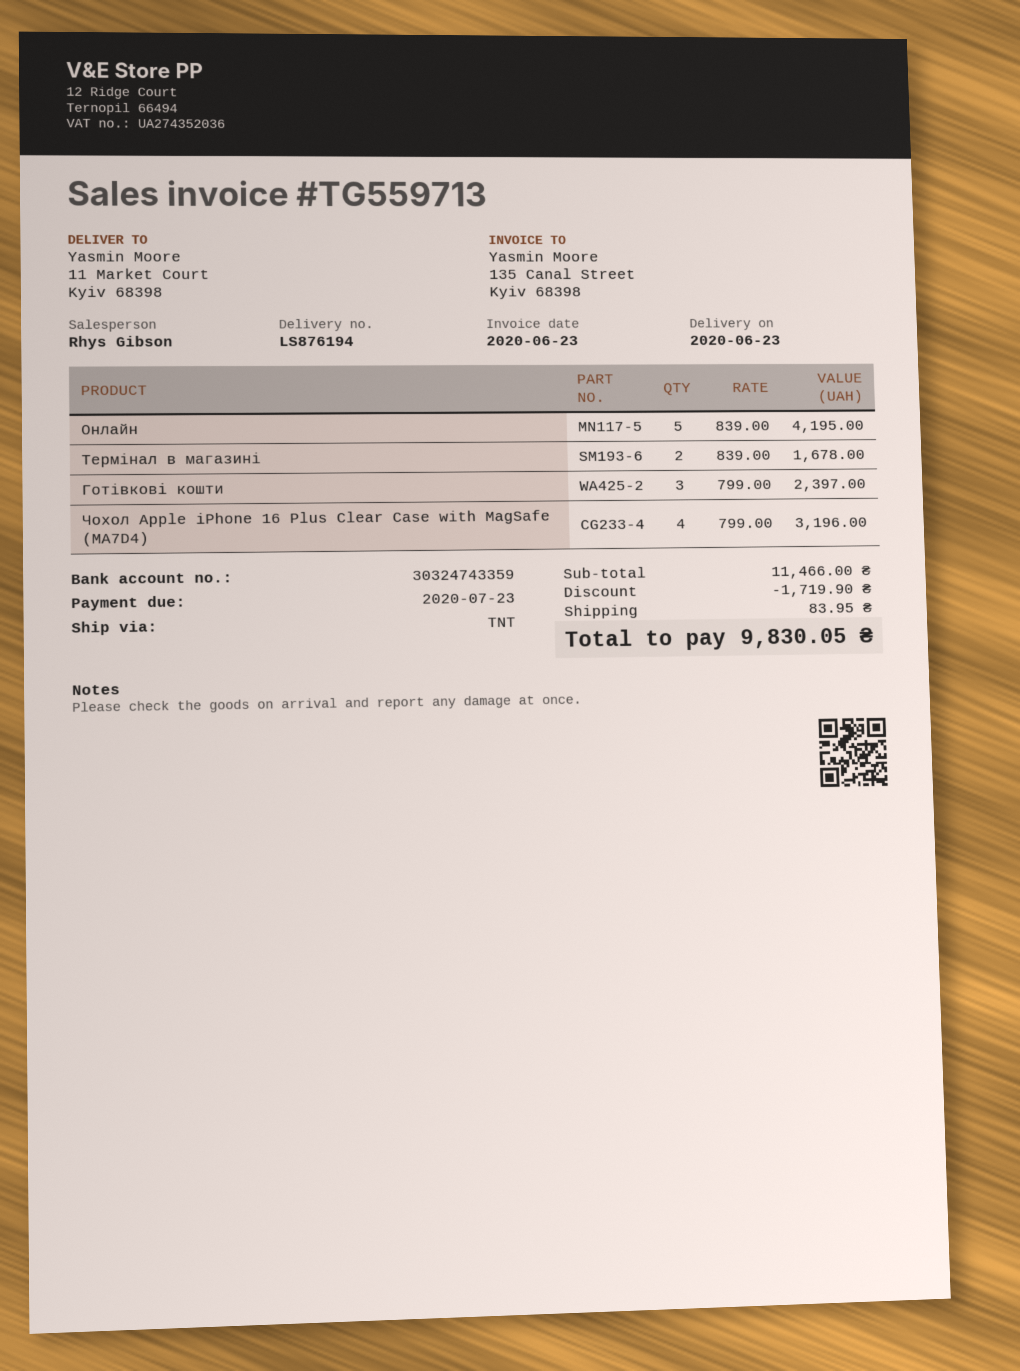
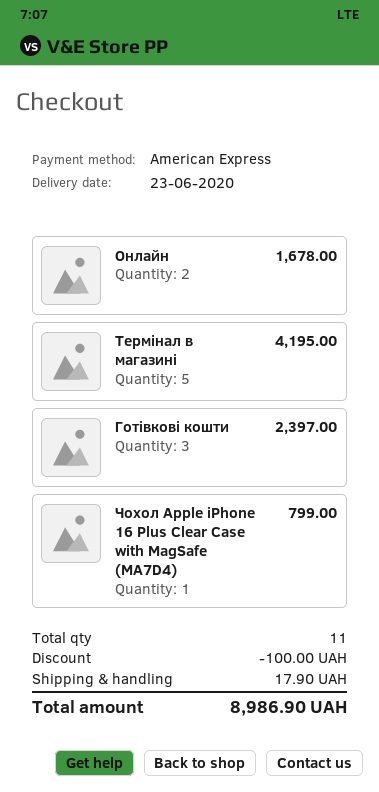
Онлайн: 5 for 4195.00 -> 2 for 1678.00
Термінал в магазині: 2 for 1678.00 -> 5 for 4195.00
Чохол Apple iPhone 16 Plus Clear Case with MagSafe (MA7D4): 4 for 3196.00 -> 1 for 799.00
discount: 1719.90 -> 100.00
shipping: 83.95 -> 17.90
total: 9830.05 -> 8986.90

